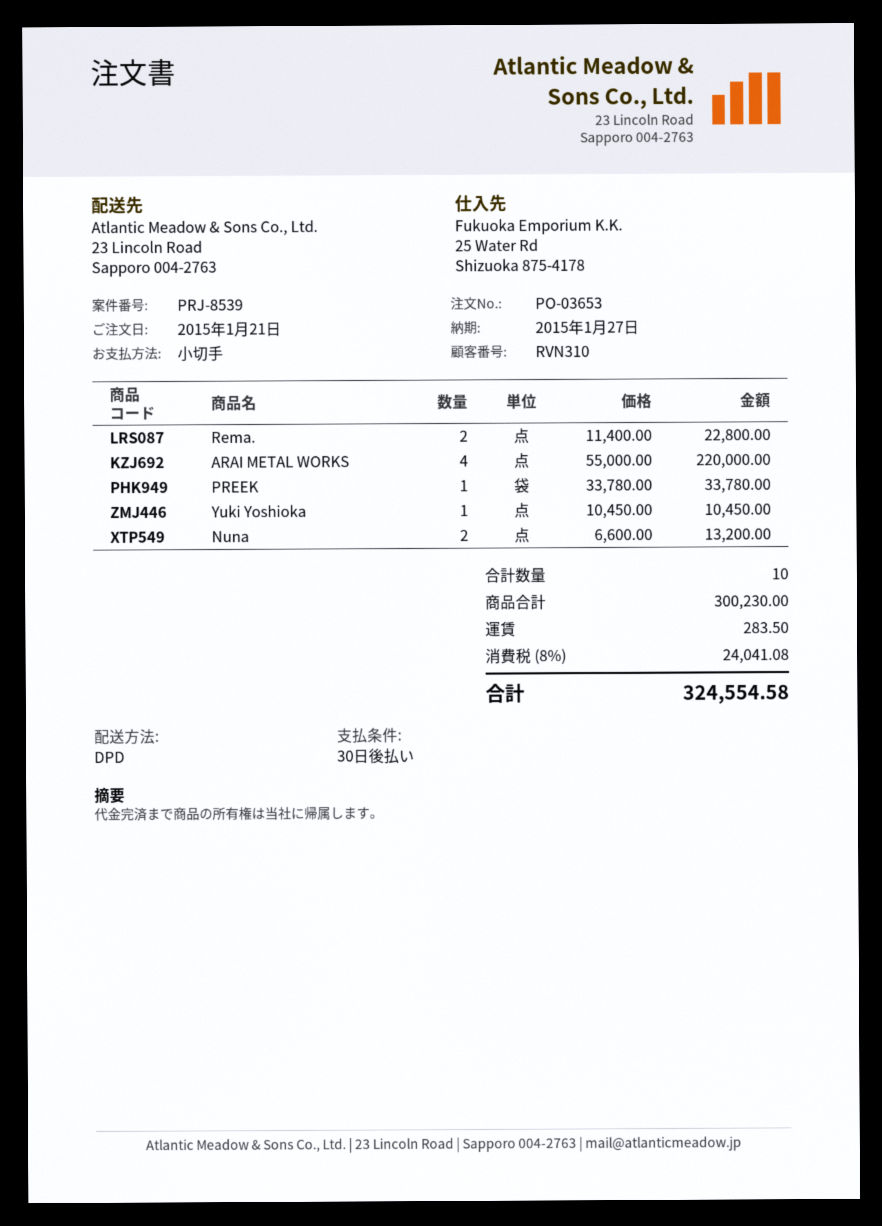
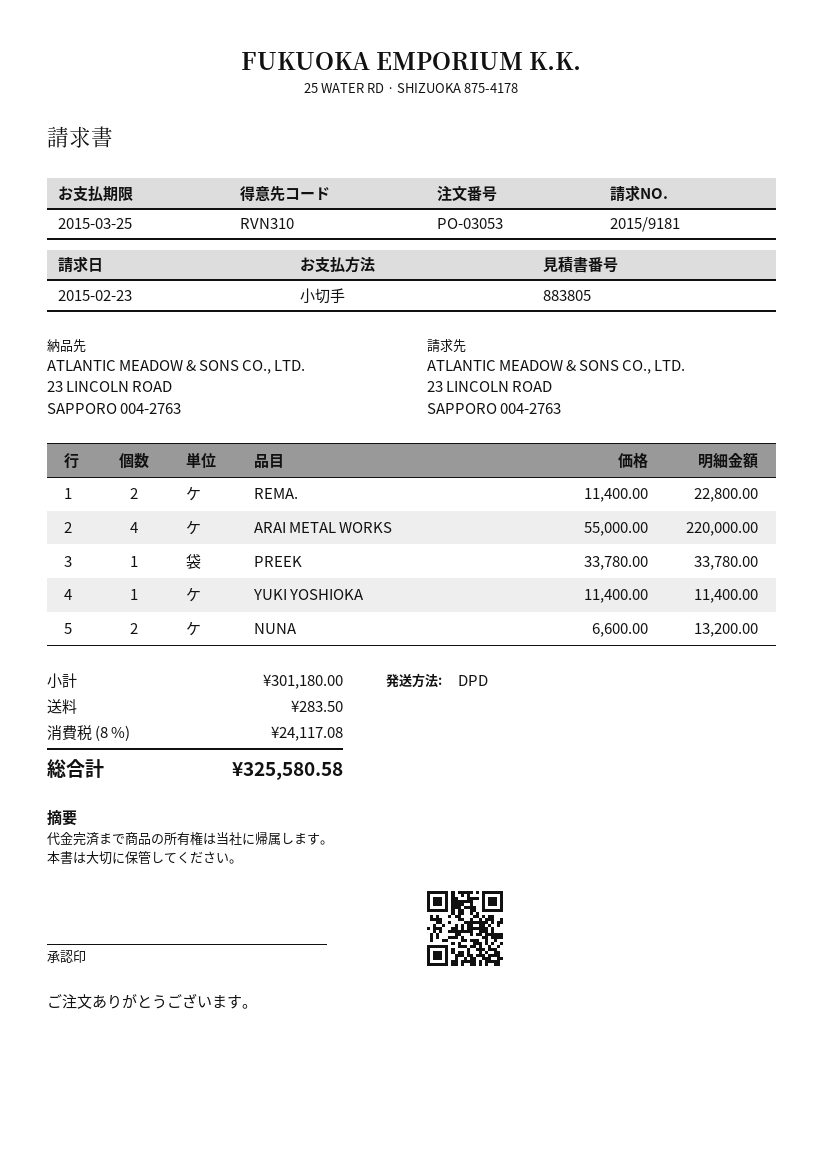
order number: PO-03653 -> PO-03053
Yuki Yoshioka: 1 x 10450.00 = 10450.00 -> 1 x 11400.00 = 11400.00
subtotal: 300230.00 -> 301180.00
tax: 8% = 24041.08 -> 8% = 24117.08
total: 324554.58 -> 325580.58

